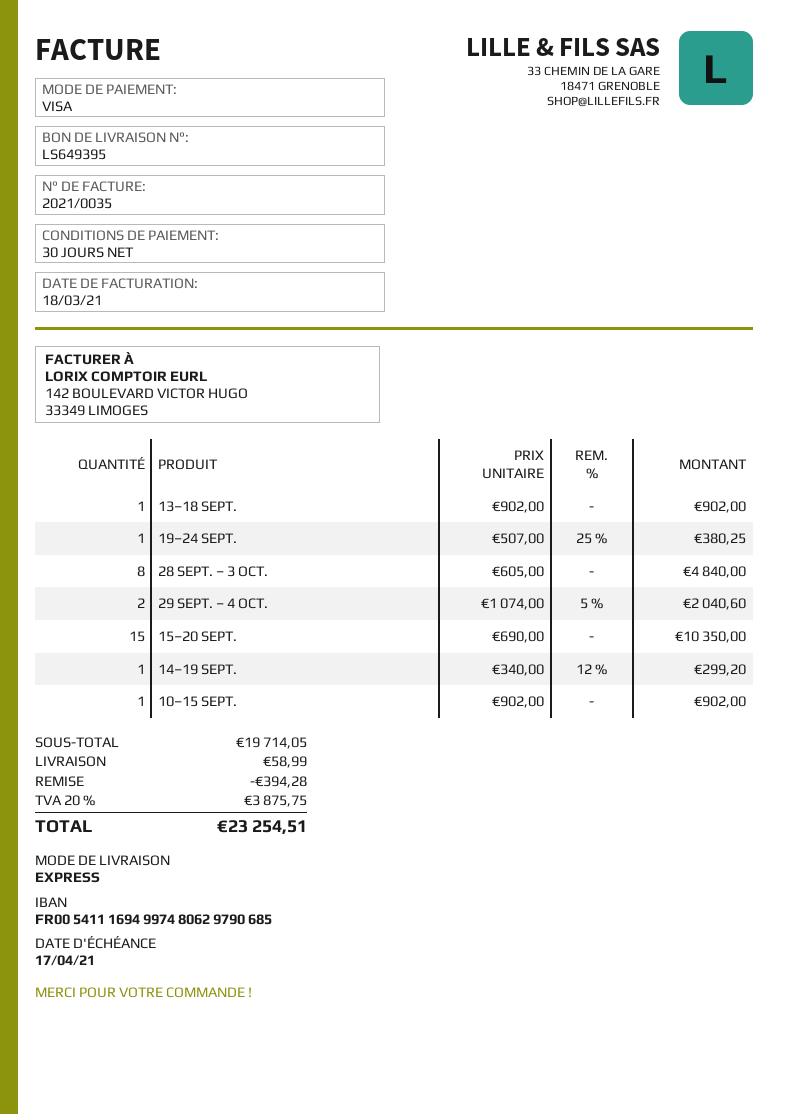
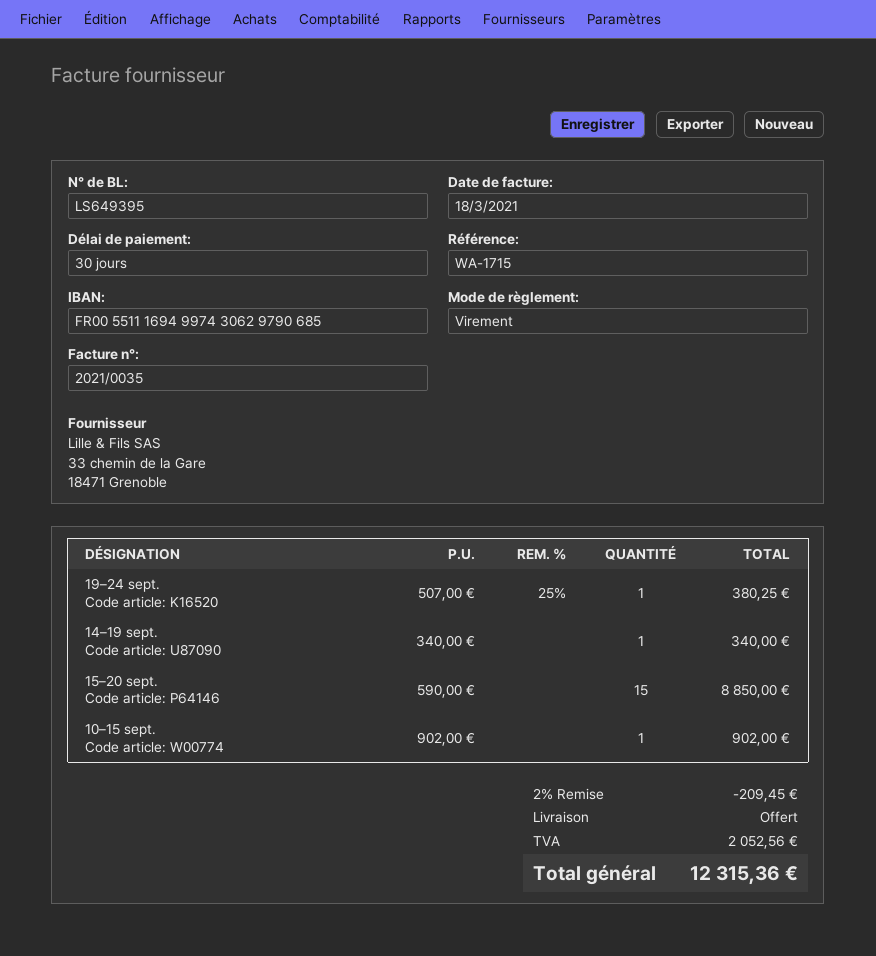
payment method: Visa -> bank transfer
bank account: FR0054111694997480629790685 -> FR0055111694997430629790685
13–18 SEPT.: 1 x 902.00 = 902.00 -> none
28 SEPT. – 3 OCT.: 8 x 605.00 = 4840.00 -> none
29 SEPT. – 4 OCT.: 2 x 1074.00 - 5% = 2040.60 -> none
15–20 SEPT.: 15 x 690.00 = 10350.00 -> 15 x 590.00 = 8850.00
14–19 SEPT.: 1 x 340.00 - 12% = 299.20 -> 1 x 340.00 = 340.00
discount: 394.28 -> 209.45
shipping: 58.99 -> 0.00
tax: 3875.75 -> 2052.56
total: 23254.51 -> 12315.36

